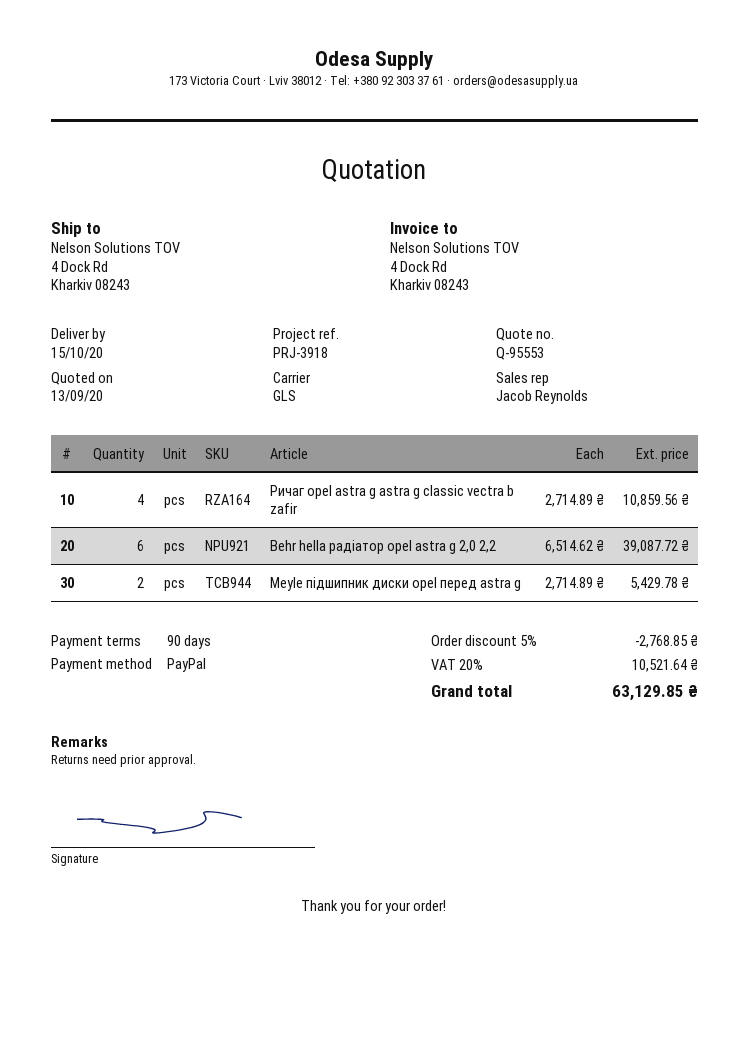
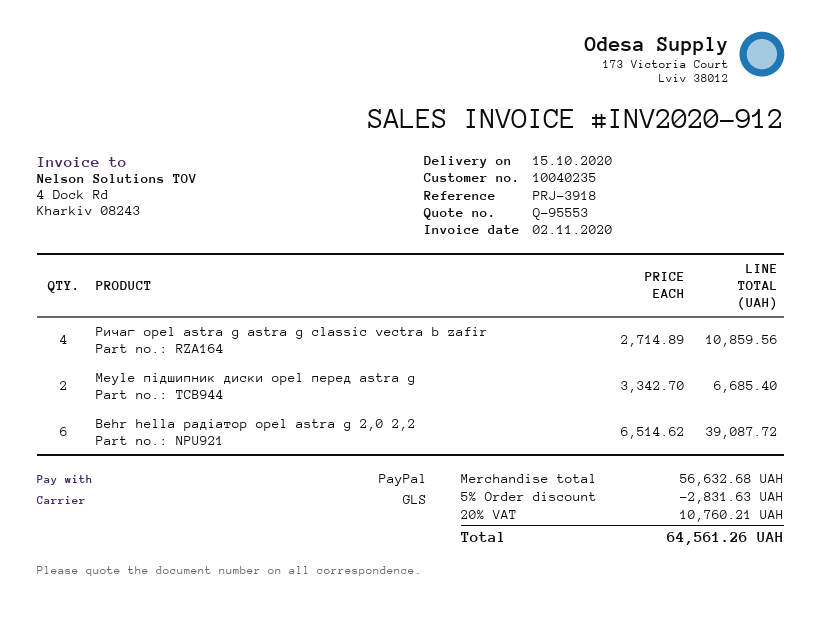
Meyle підшипник диски opel перед astra g: 2 x 2714.89 = 5429.78 -> 2 x 3342.70 = 6685.40
discount: 5% = 2768.85 -> 5% = 2831.63
tax: 20% = 10521.64 -> 20% = 10760.21
total: 63129.85 -> 64561.26

